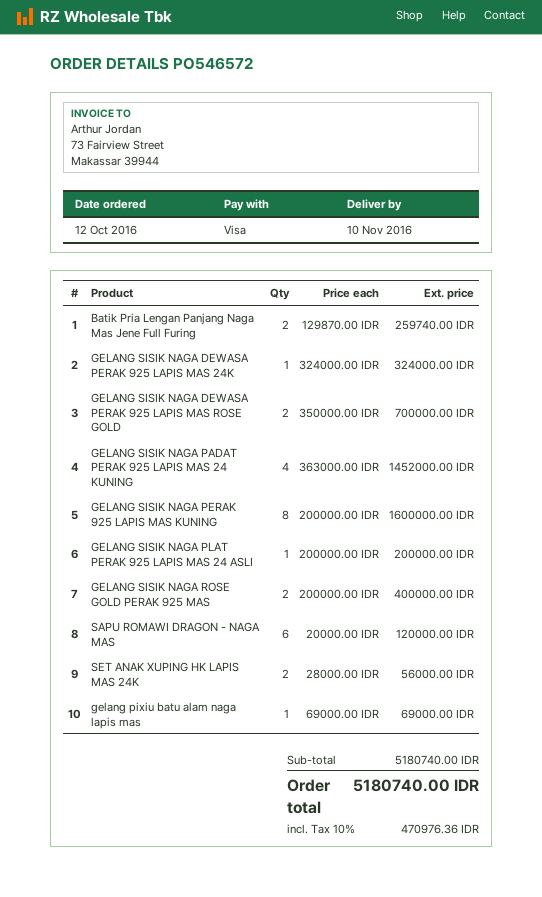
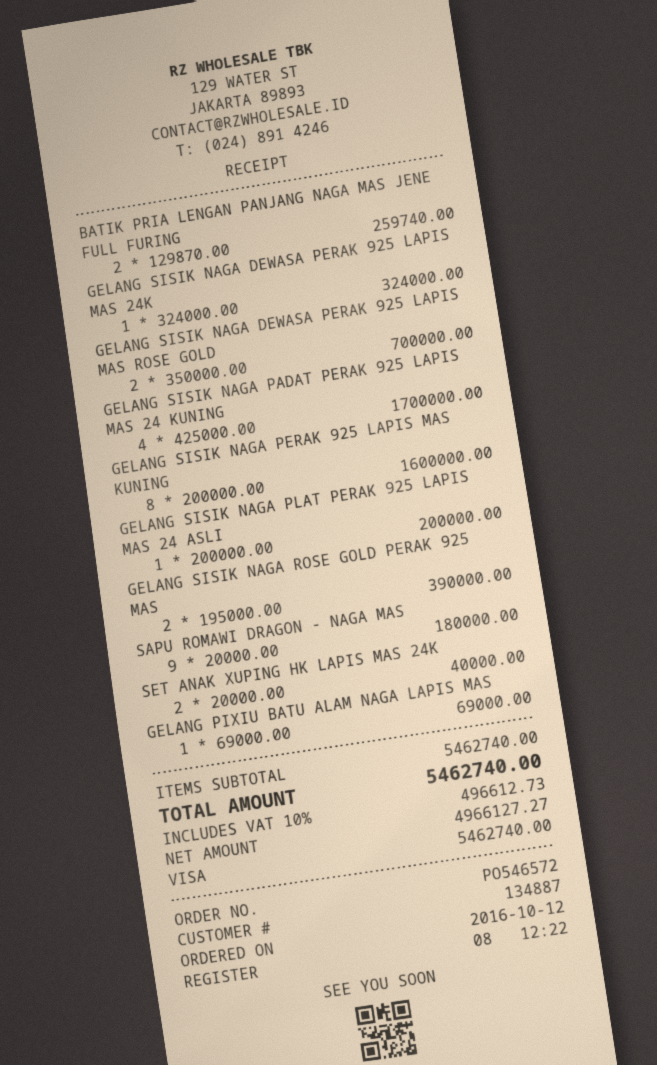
GELANG SISIK NAGA PADAT PERAK 925 LAPIS MAS 24 KUNING: 4 x 363000.00 = 1452000.00 -> 4 x 425000.00 = 1700000.00
GELANG SISIK NAGA ROSE GOLD PERAK 925 MAS: 2 x 200000.00 = 400000.00 -> 2 x 195000.00 = 390000.00
SAPU ROMAWI DRAGON - NAGA MAS: 6 x 20000.00 = 120000.00 -> 9 x 20000.00 = 180000.00
SET ANAK XUPING HK LAPIS MAS 24K: 2 x 28000.00 = 56000.00 -> 2 x 20000.00 = 40000.00
subtotal: 5180740.00 -> 5462740.00
tax: 10% = 470976.36 -> 10% = 496612.73
total: 5180740.00 -> 5462740.00

